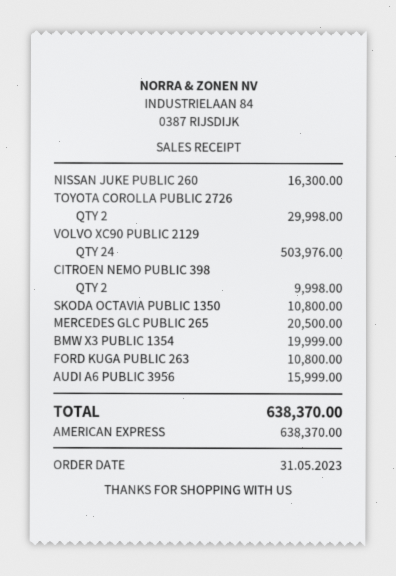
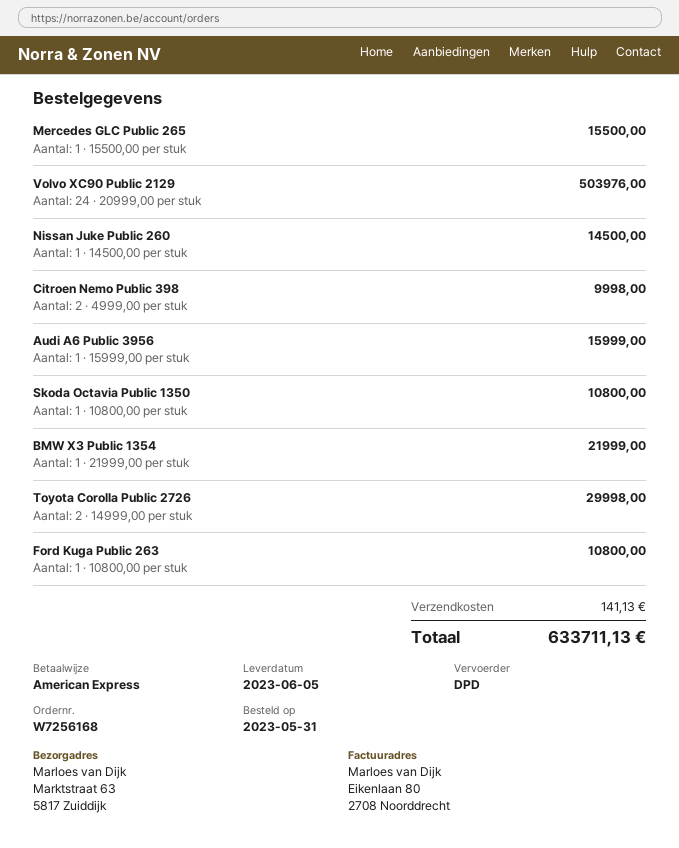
NISSAN JUKE PUBLIC 260: 1 for 16300.00 -> 1 for 14500.00
MERCEDES GLC PUBLIC 265: 1 for 20500.00 -> 1 for 15500.00
BMW X3 PUBLIC 1354: 1 for 19999.00 -> 1 for 21999.00
shipping: none -> 141.13
total: 638370.00 -> 633711.13

